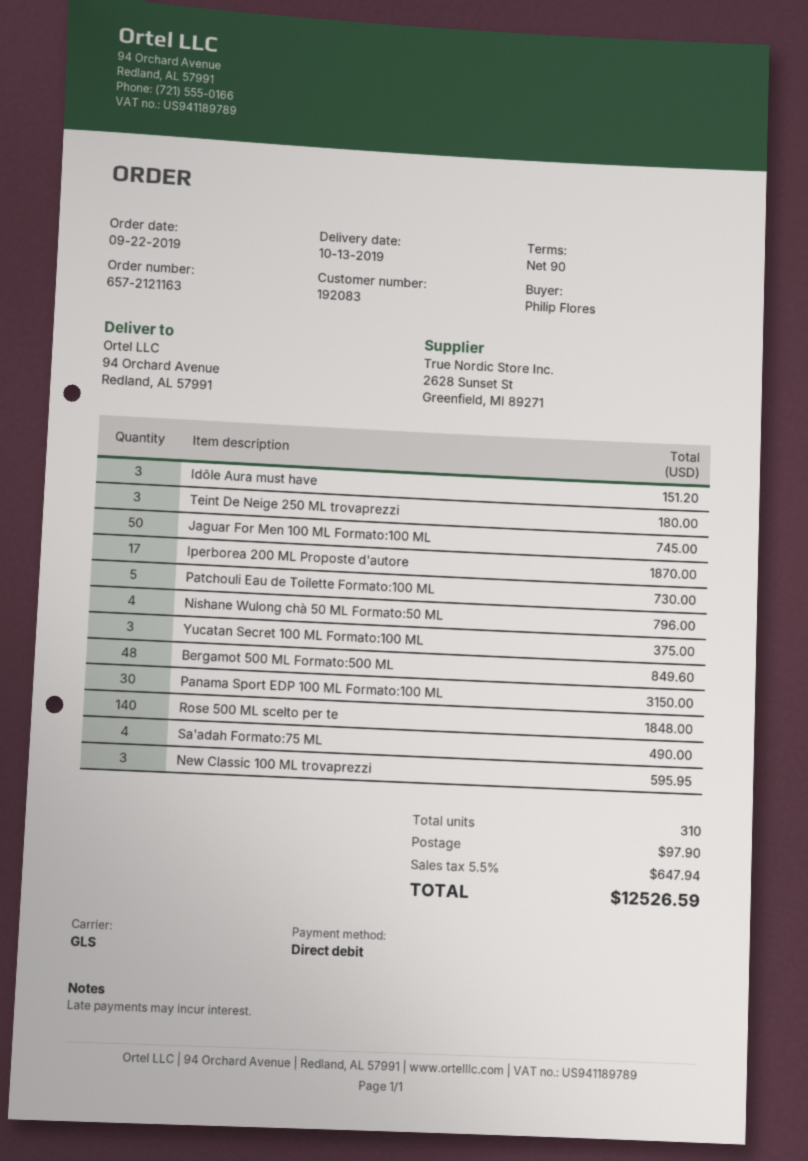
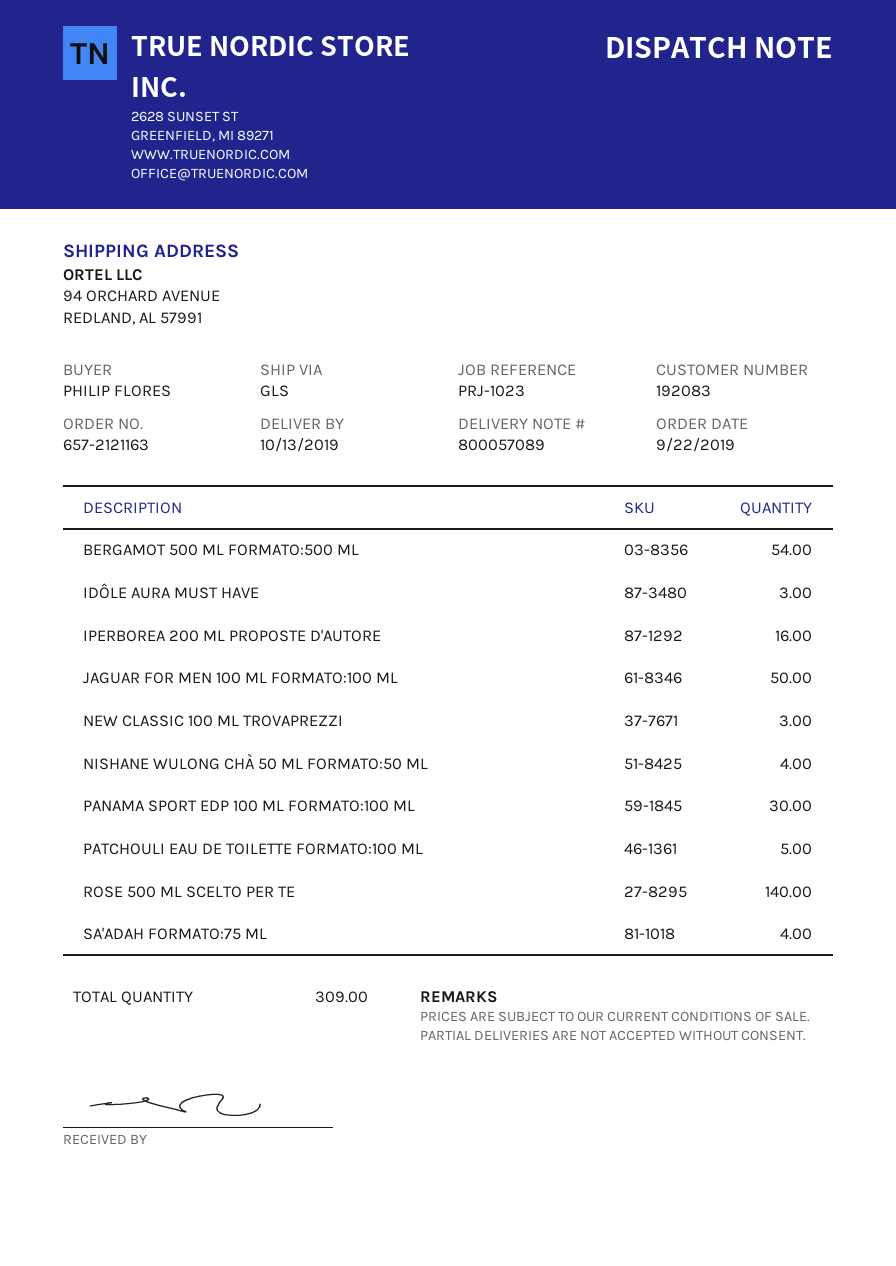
Teint De Neige 250 ML trovaprezzi: 3 -> none
Iperborea 200 ML Proposte d'autore: 17 -> 16
Yucatan Secret 100 ML Formato:100 ML: 3 -> none
Bergamot 500 ML Formato:500 ML: 48 -> 54
total quantity: 310 -> 309

